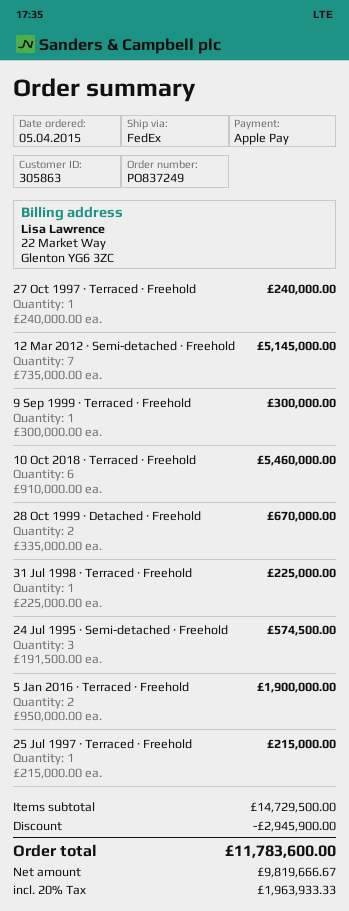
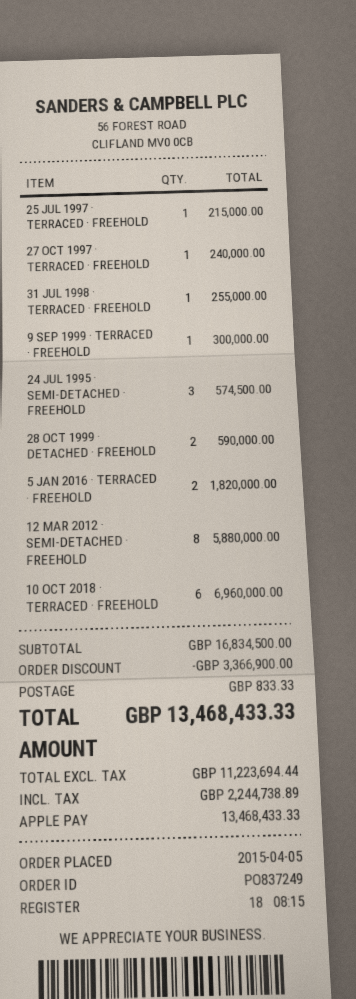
12 Mar 2012 · Semi-detached · Freehold: 7 for 5145000.00 -> 8 for 5880000.00
10 Oct 2018 · Terraced · Freehold: 6 for 5460000.00 -> 6 for 6960000.00
28 Oct 1999 · Detached · Freehold: 2 for 670000.00 -> 2 for 590000.00
31 Jul 1998 · Terraced · Freehold: 1 for 225000.00 -> 1 for 255000.00
5 Jan 2016 · Terraced · Freehold: 2 for 1900000.00 -> 2 for 1820000.00
subtotal: 14729500.00 -> 16834500.00
discount: 2945900.00 -> 3366900.00
shipping: none -> 833.33
net: 9819666.67 -> 11223694.44
tax: 1963933.33 -> 2244738.89
total: 11783600.00 -> 13468433.33

